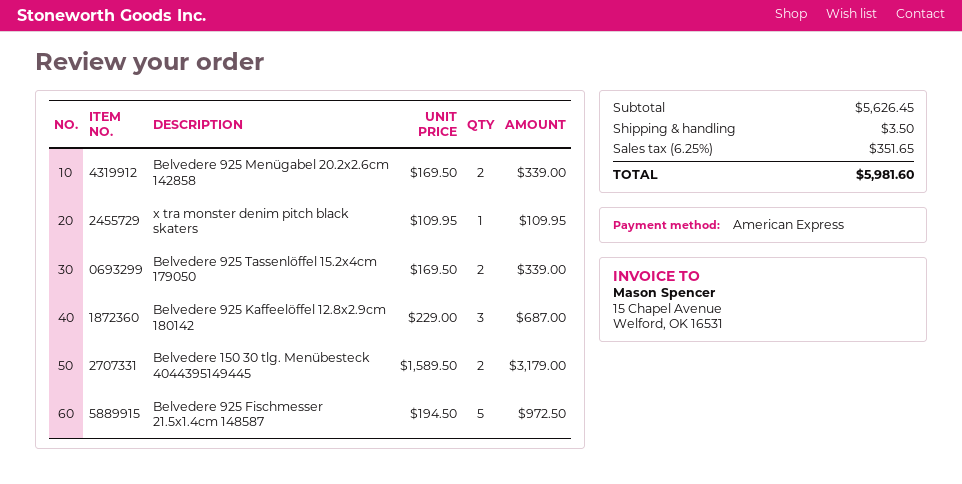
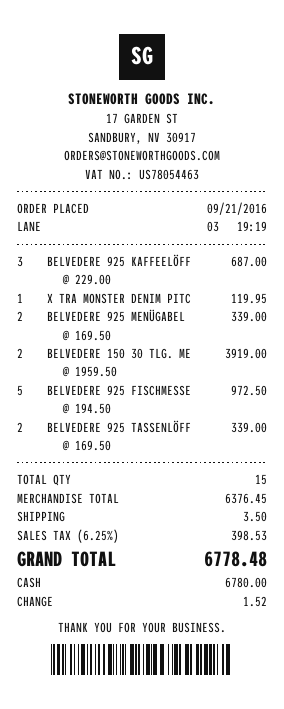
payment method: American Express -> cash
x tra monster denim pitch black skaters: 1 x 109.95 = 109.95 -> 1 x 119.95 = 119.95
Belvedere 150 30 tlg. Menübesteck 4044395149445: 2 x 1589.50 = 3179.00 -> 2 x 1959.50 = 3919.00
subtotal: 5626.45 -> 6376.45
tax: 6.25% = 351.65 -> 6.25% = 398.53
total: 5981.60 -> 6778.48

